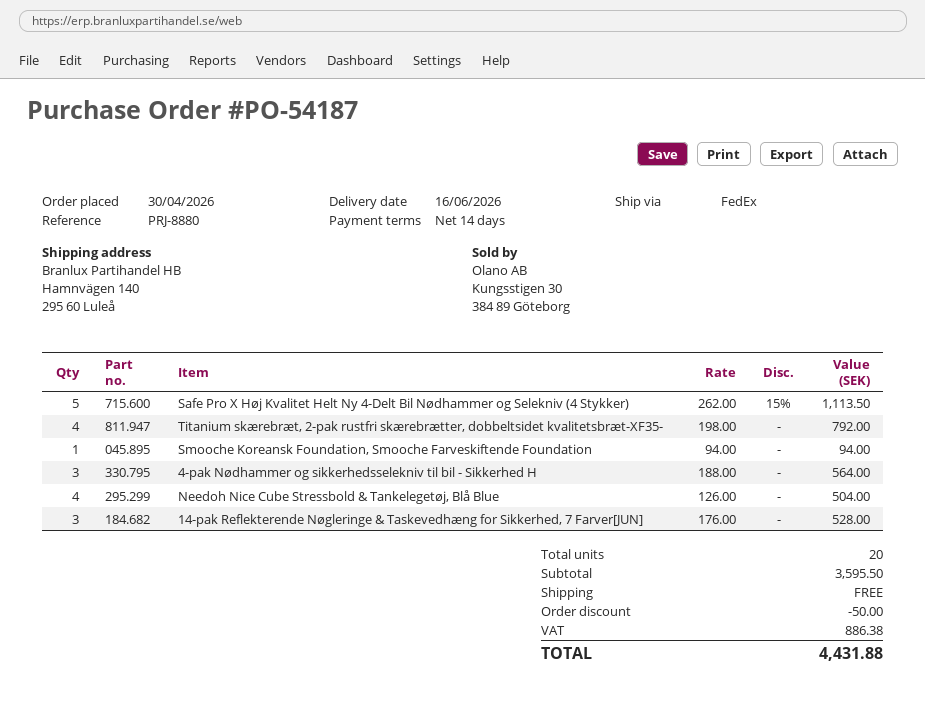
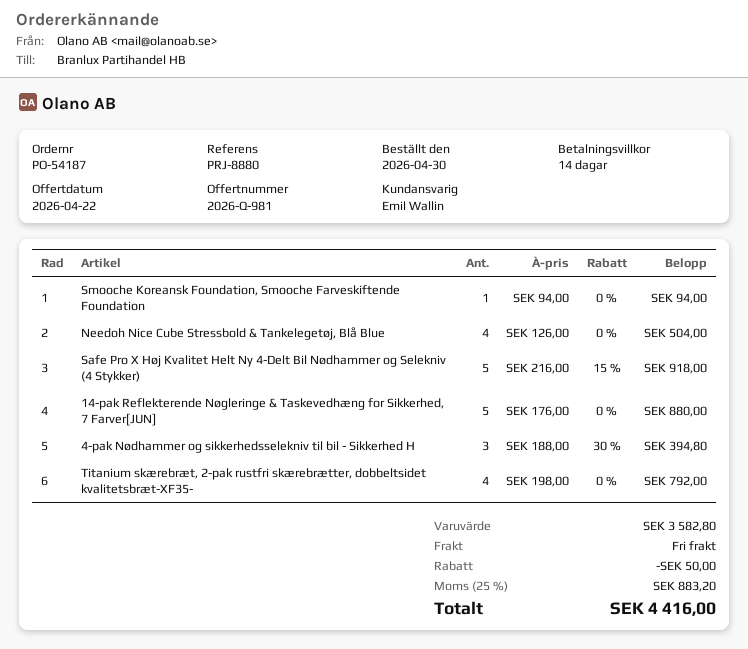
Safe Pro X Høj Kvalitet Helt Ny 4-Delt Bil Nødhammer og Selekniv (4 Stykker): 5 x 262.00 - 15% = 1113.50 -> 5 x 216.00 - 15% = 918.00
4-pak Nødhammer og sikkerhedsselekniv til bil - Sikkerhed H: 3 x 188.00 = 564.00 -> 3 x 188.00 - 30% = 394.80
14-pak Reflekterende Nøgleringe & Taskevedhæng for Sikkerhed, 7 Farver[JUN]: 3 x 176.00 = 528.00 -> 5 x 176.00 = 880.00
subtotal: 3595.50 -> 3582.80
tax: 886.38 -> 883.20
total: 4431.88 -> 4416.00

